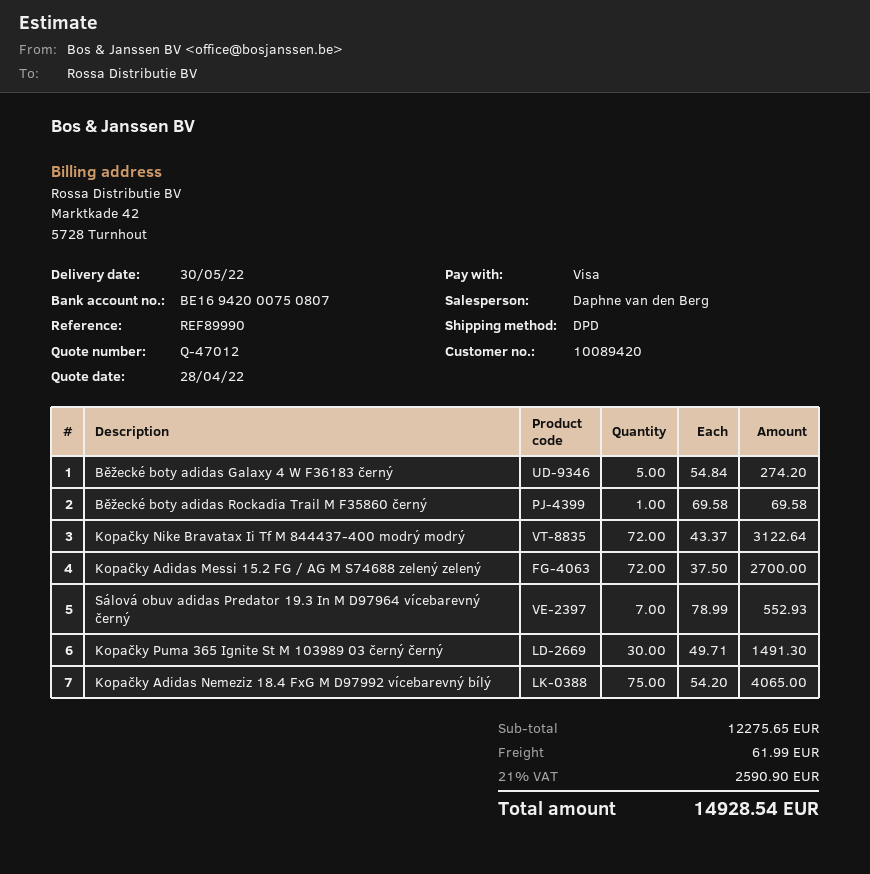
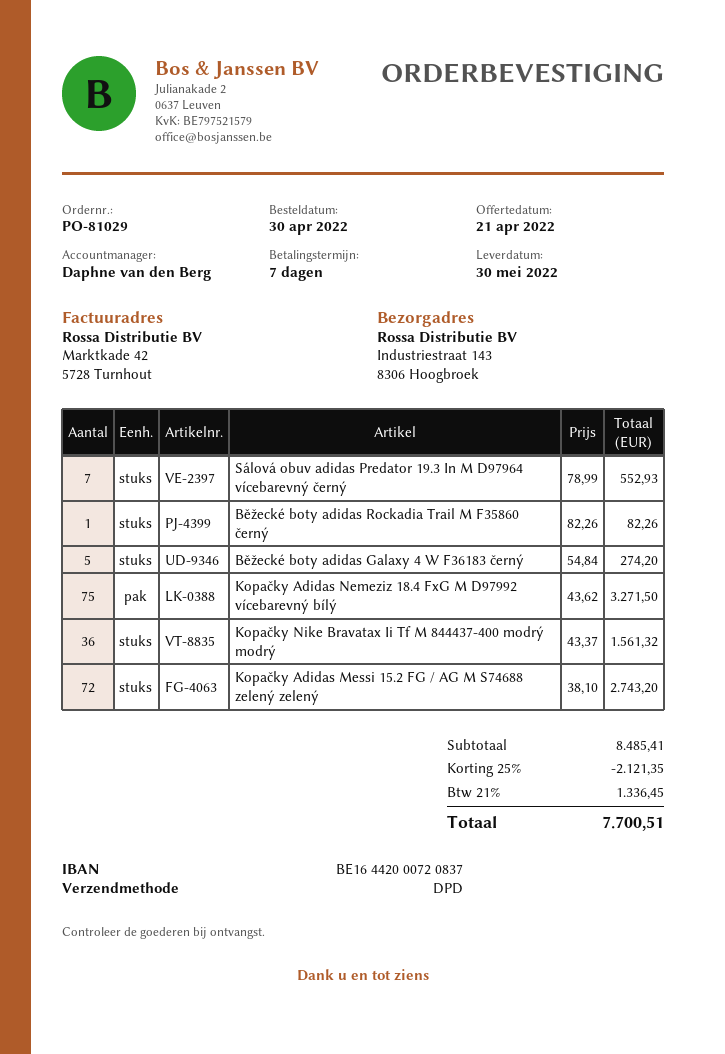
quote date: 2022-04-28 -> 2022-04-21
bank account: BE16942000750807 -> BE16442000720837
Běžecké boty adidas Rockadia Trail M F35860 černý: 1 x 69.58 = 69.58 -> 1 x 82.26 = 82.26
Kopačky Nike Bravatax Ii Tf M 844437-400 modrý modrý: 72 x 43.37 = 3122.64 -> 36 x 43.37 = 1561.32
Kopačky Adidas Messi 15.2 FG / AG M S74688 zelený zelený: 72 x 37.50 = 2700.00 -> 72 x 38.10 = 2743.20
Kopačky Puma 365 Ignite St M 103989 03 černý černý: 30 x 49.71 = 1491.30 -> none
Kopačky Adidas Nemeziz 18.4 FxG M D97992 vícebarevný bílý: 75 x 54.20 = 4065.00 -> 75 x 43.62 = 3271.50
subtotal: 12275.65 -> 8485.41
discount: none -> 25% = 2121.35
shipping: 61.99 -> none
tax: 21% = 2590.90 -> 21% = 1336.45
total: 14928.54 -> 7700.51

